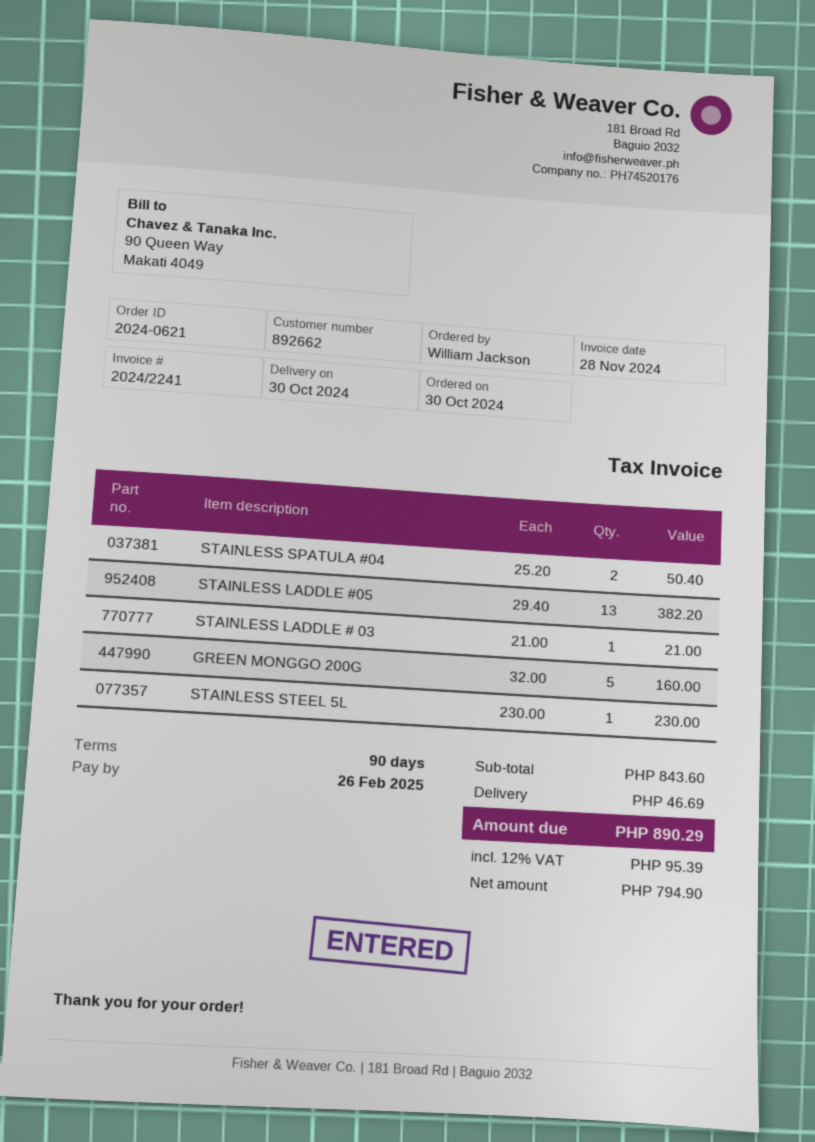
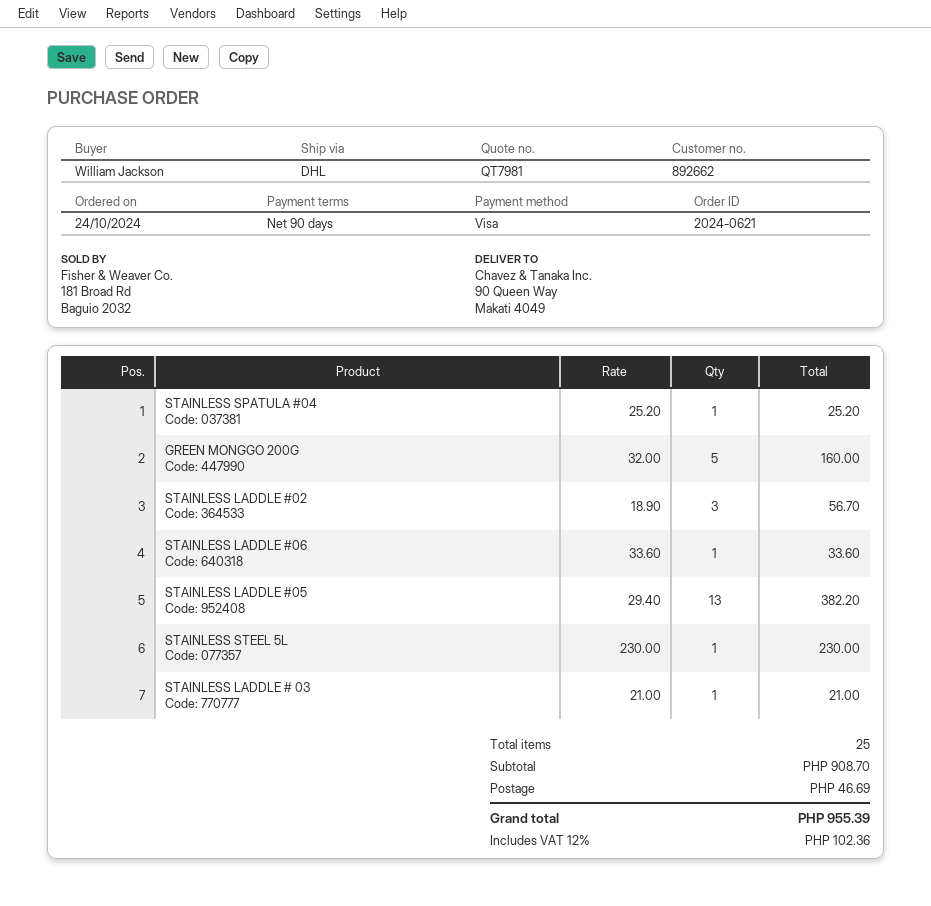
order date: 2024-10-30 -> 2024-10-24
STAINLESS SPATULA #04: 2 x 25.20 = 50.40 -> 1 x 25.20 = 25.20
STAINLESS LADDLE #02: none -> 3 x 18.90 = 56.70
STAINLESS LADDLE #06: none -> 1 x 33.60 = 33.60
subtotal: 843.60 -> 908.70
tax: 12% = 95.39 -> 12% = 102.36
total: 890.29 -> 955.39

